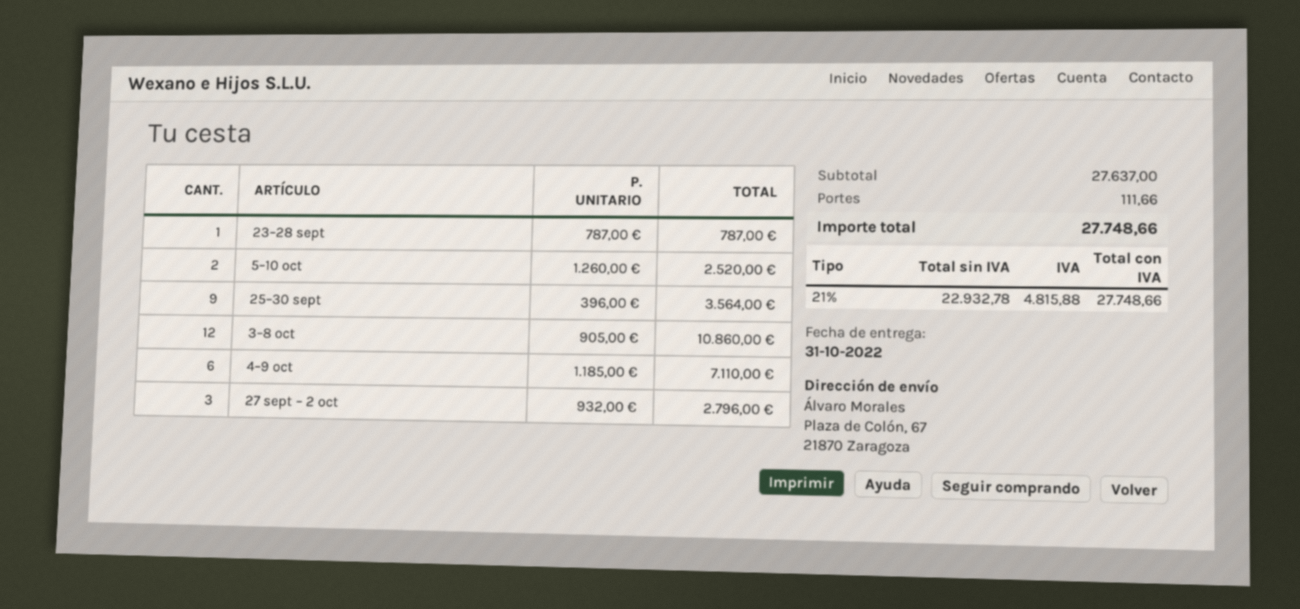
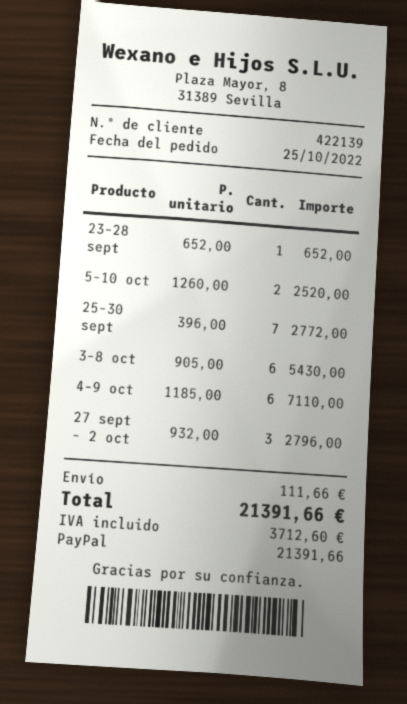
23–28 sept: 1 x 787.00 = 787.00 -> 1 x 652.00 = 652.00
25–30 sept: 9 x 396.00 = 3564.00 -> 7 x 396.00 = 2772.00
3–8 oct: 12 x 905.00 = 10860.00 -> 6 x 905.00 = 5430.00
tax: 4815.88 -> 3712.60
total: 27748.66 -> 21391.66

